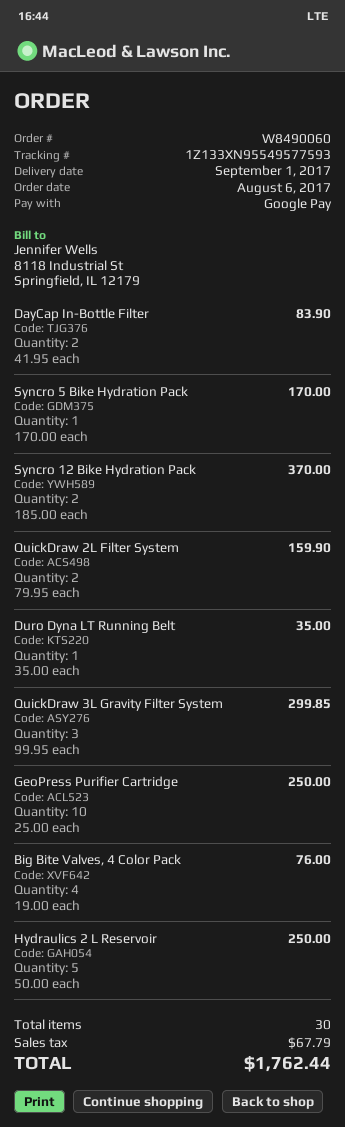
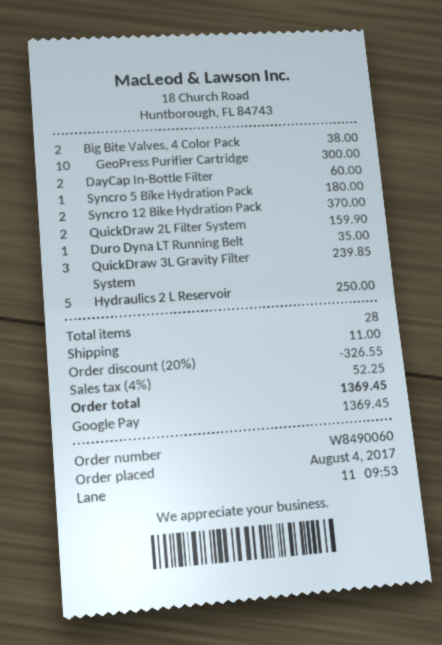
order date: 2017-08-06 -> 2017-08-04
DayCap In-Bottle Filter: 2 for 83.90 -> 2 for 60.00
Syncro 5 Bike Hydration Pack: 1 for 170.00 -> 1 for 180.00
QuickDraw 3L Gravity Filter System: 3 for 299.85 -> 3 for 239.85
GeoPress Purifier Cartridge: 10 for 250.00 -> 10 for 300.00
Big Bite Valves, 4 Color Pack: 4 for 76.00 -> 2 for 38.00
total quantity: 30 -> 28
discount: none -> 20% = 326.55
shipping: none -> 11.00
tax: 67.79 -> 52.25
total: 1762.44 -> 1369.45

